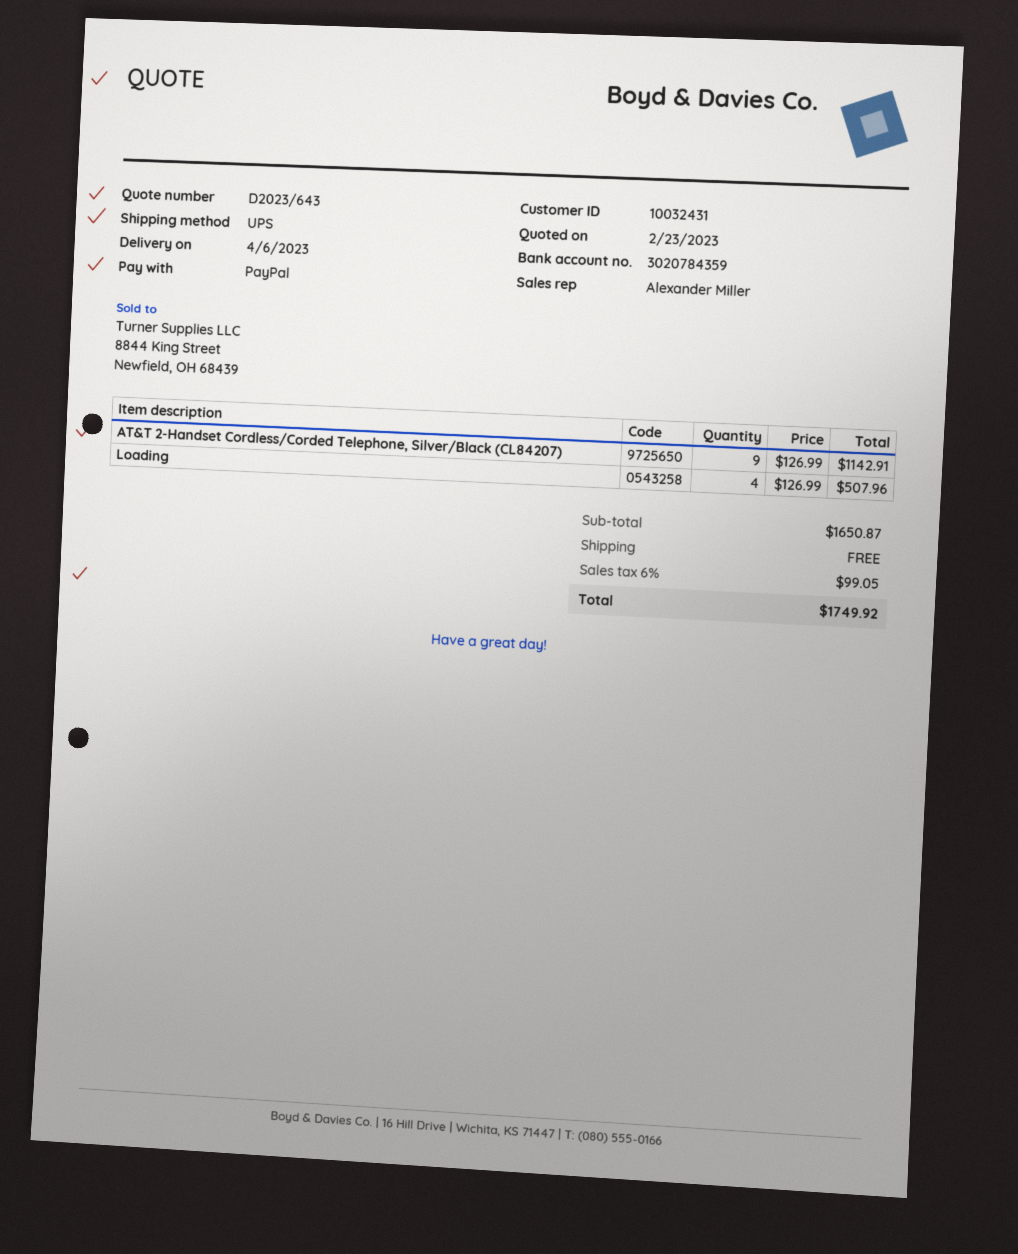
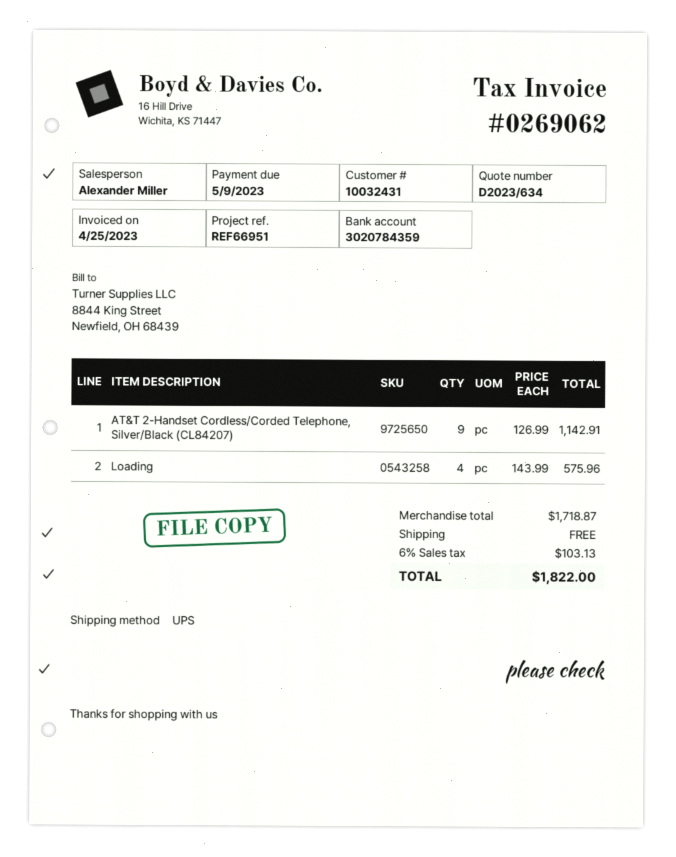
quote number: D2023/643 -> D2023/634
Loading: 4 x 126.99 = 507.96 -> 4 x 143.99 = 575.96
subtotal: 1650.87 -> 1718.87
tax: 6% = 99.05 -> 6% = 103.13
total: 1749.92 -> 1822.00

